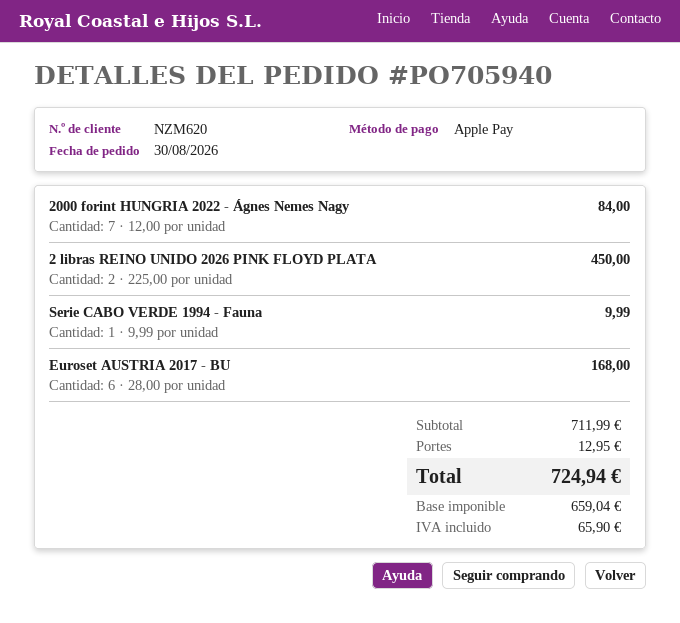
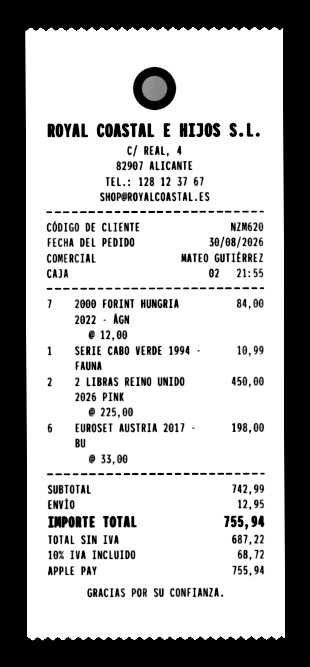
Serie CABO VERDE 1994 - Fauna: 1 x 9.99 = 9.99 -> 1 x 10.99 = 10.99
Euroset AUSTRIA 2017 - BU: 6 x 28.00 = 168.00 -> 6 x 33.00 = 198.00
subtotal: 711.99 -> 742.99
net: 659.04 -> 687.22
tax: 65.90 -> 68.72
total: 724.94 -> 755.94

